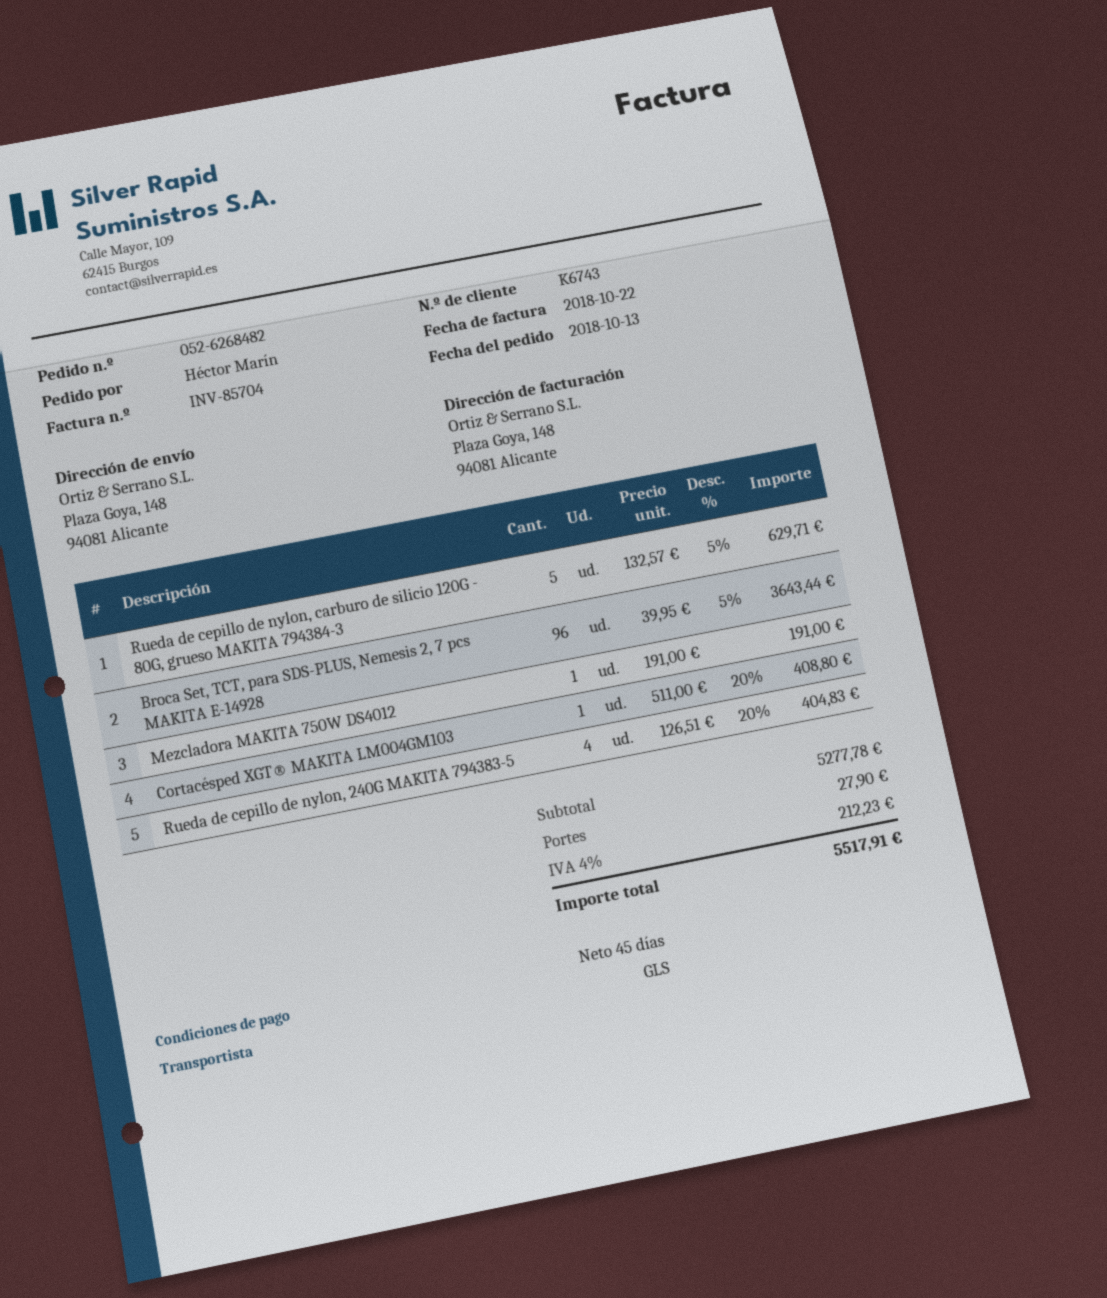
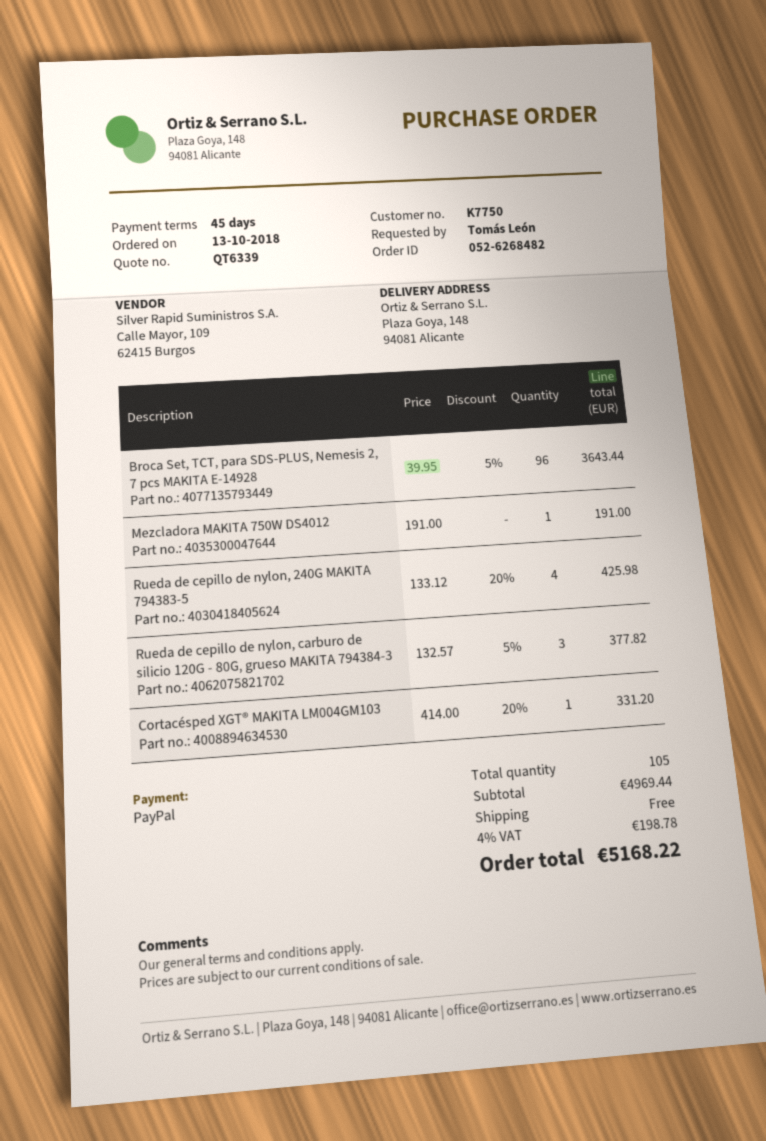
customer number: K6743 -> K7750
ordered by: Héctor Marín -> Tomás León
Rueda de cepillo de nylon, carburo de silicio 120G - 80G, grueso MAKITA 794384-3: 5 x 132.57 - 5% = 629.71 -> 3 x 132.57 - 5% = 377.82
Cortacésped XGT® MAKITA LM004GM103: 1 x 511.00 - 20% = 408.80 -> 1 x 414.00 - 20% = 331.20
Rueda de cepillo de nylon, 240G MAKITA 794383-5: 4 x 126.51 - 20% = 404.83 -> 4 x 133.12 - 20% = 425.98
subtotal: 5277.78 -> 4969.44
shipping: 27.90 -> 0.00
tax: 4% = 212.23 -> 4% = 198.78
total: 5517.91 -> 5168.22

